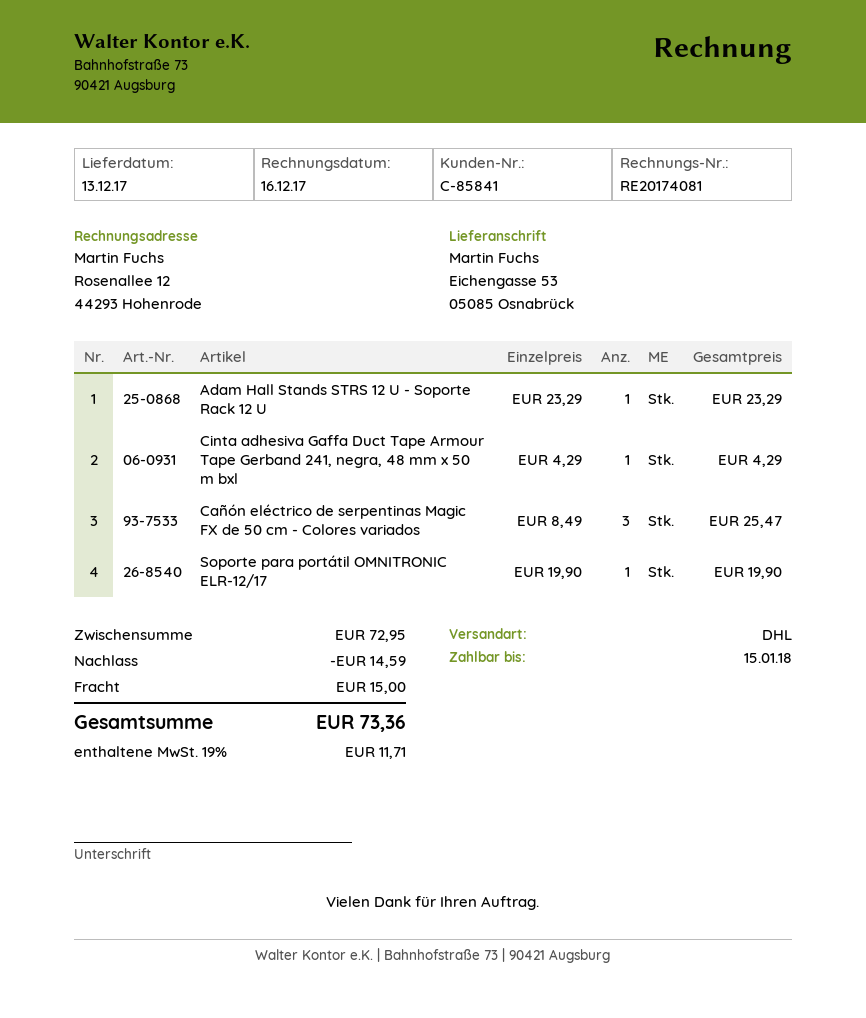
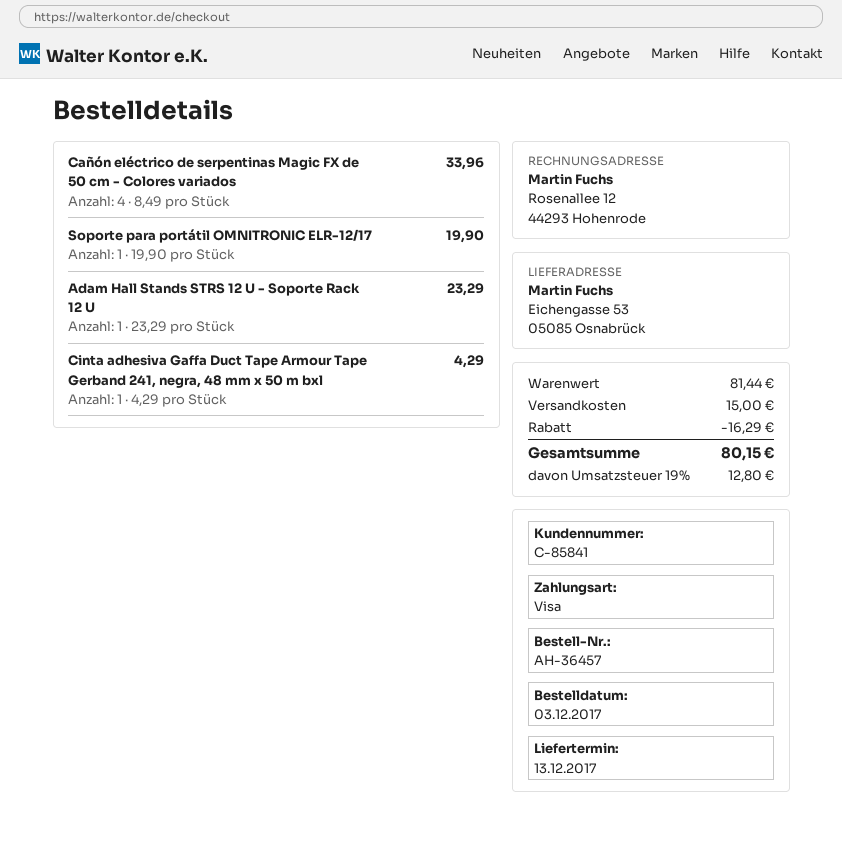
Cañón eléctrico de serpentinas Magic FX de 50 cm - Colores variados: 3 x 8.49 = 25.47 -> 4 x 8.49 = 33.96
subtotal: 72.95 -> 81.44
discount: 14.59 -> 16.29
tax: 19% = 11.71 -> 19% = 12.80
total: 73.36 -> 80.15

